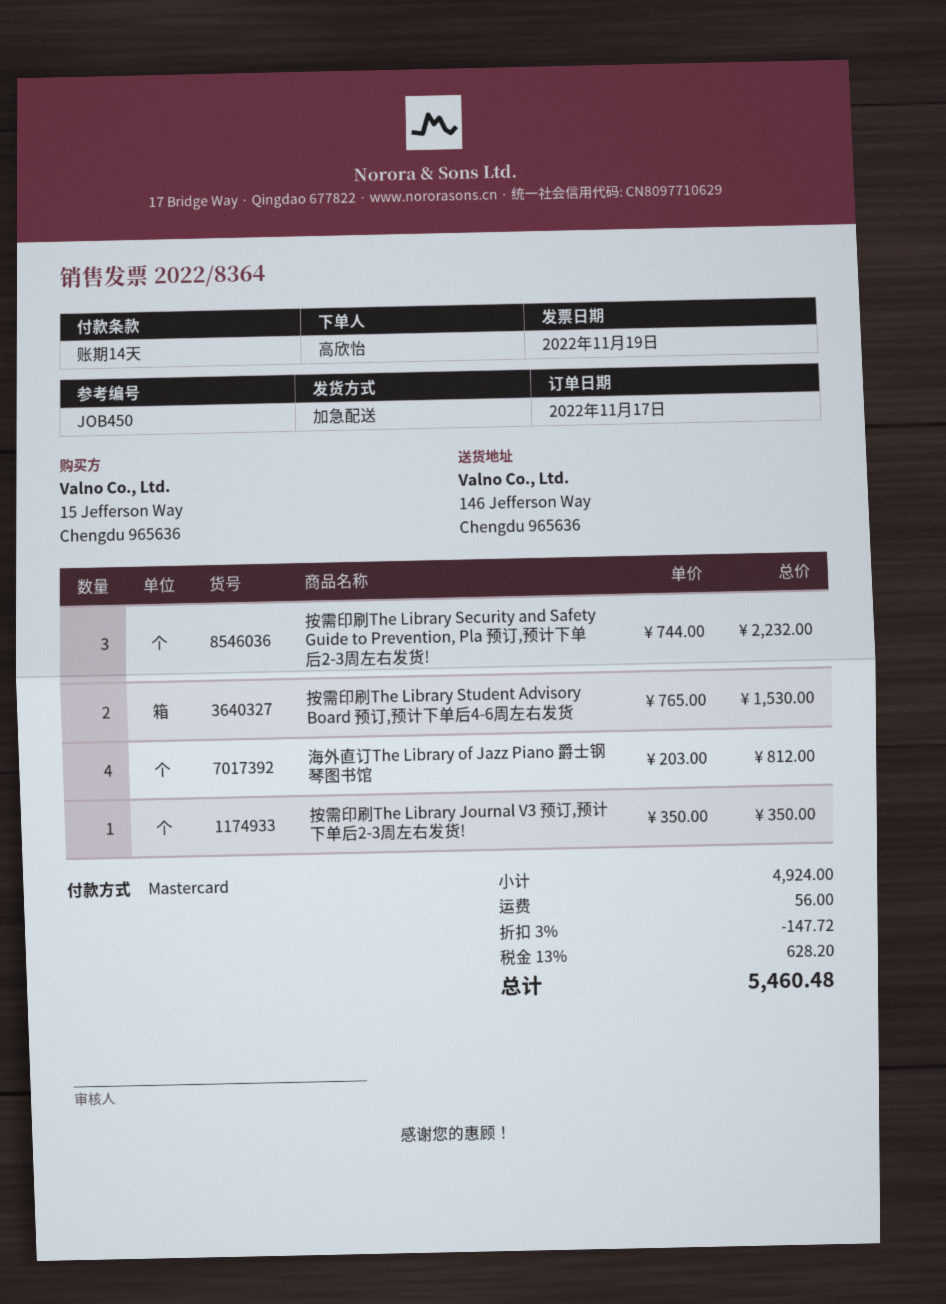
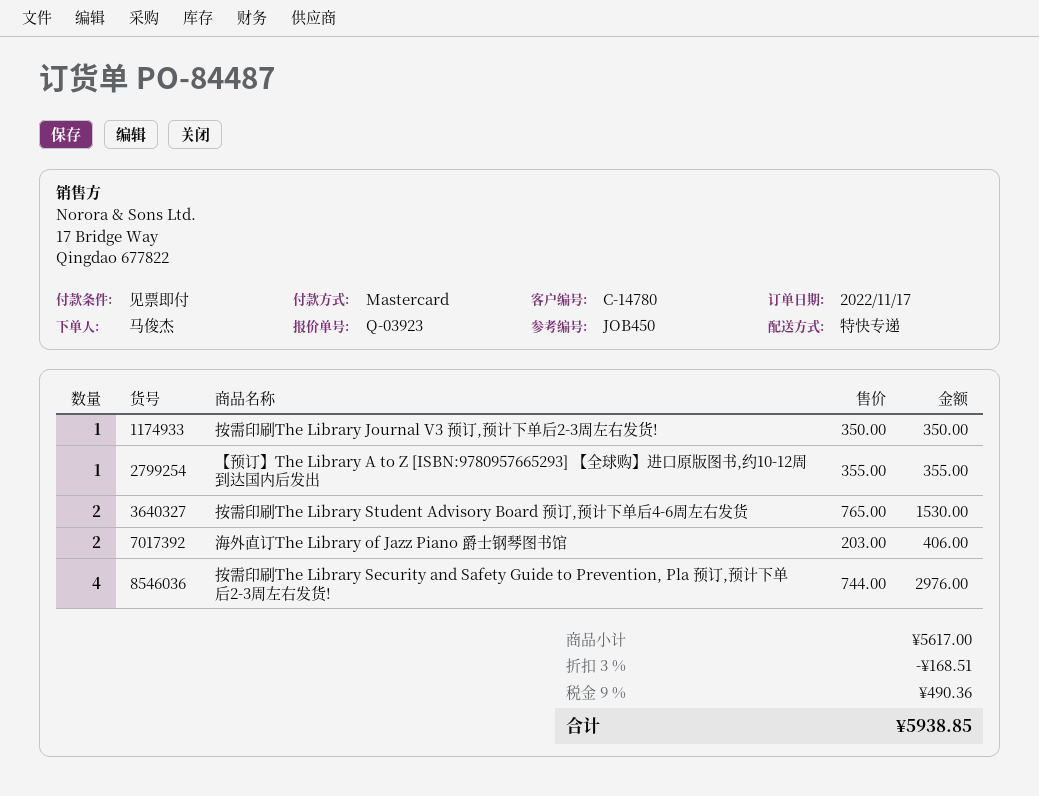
payment terms: 14 days -> on receipt
ordered by: 高欣怡 -> 马俊杰
按需印刷The Library Security and Safety Guide to Prevention, Pla 预订,预计下单后2-3周左右发货!: 3 x 744.00 = 2232.00 -> 4 x 744.00 = 2976.00
海外直订The Library of Jazz Piano 爵士钢琴图书馆: 4 x 203.00 = 812.00 -> 2 x 203.00 = 406.00
【预订】The Library A to Z [ISBN:9780957665293] 【全球购】进口原版图书,约10-12周到达国内后发出: none -> 1 x 355.00 = 355.00
subtotal: 4924.00 -> 5617.00
discount: 3% = 147.72 -> 3% = 168.51
shipping: 56.00 -> none
tax: 13% = 628.20 -> 9% = 490.36
total: 5460.48 -> 5938.85

